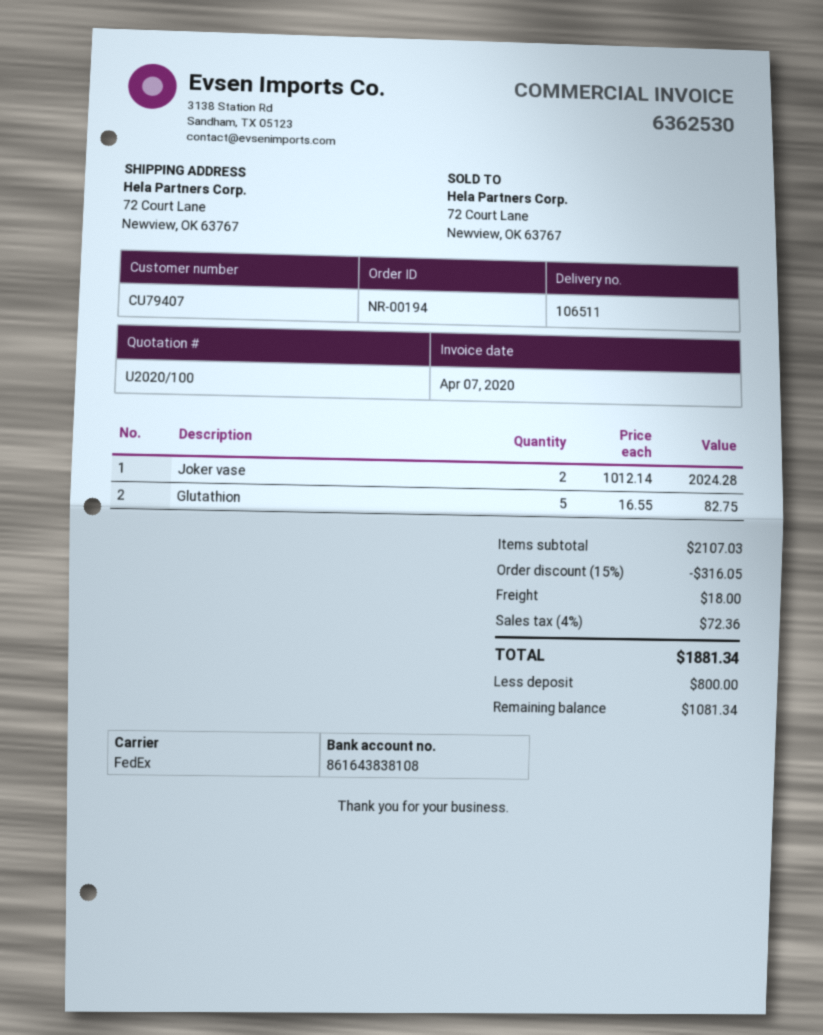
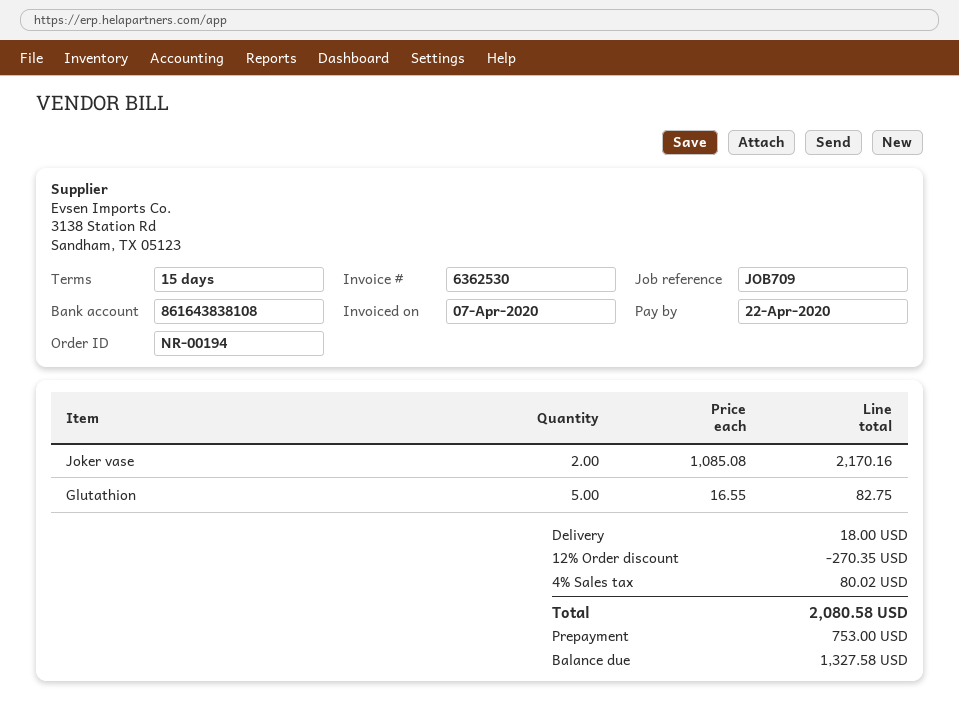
Joker vase: 2 x 1012.14 = 2024.28 -> 2 x 1085.08 = 2170.16
discount: 15% = 316.05 -> 12% = 270.35
tax: 4% = 72.36 -> 4% = 80.02
total: 1881.34 -> 2080.58
deposit: 800.00 -> 753.00
balance: 1081.34 -> 1327.58

